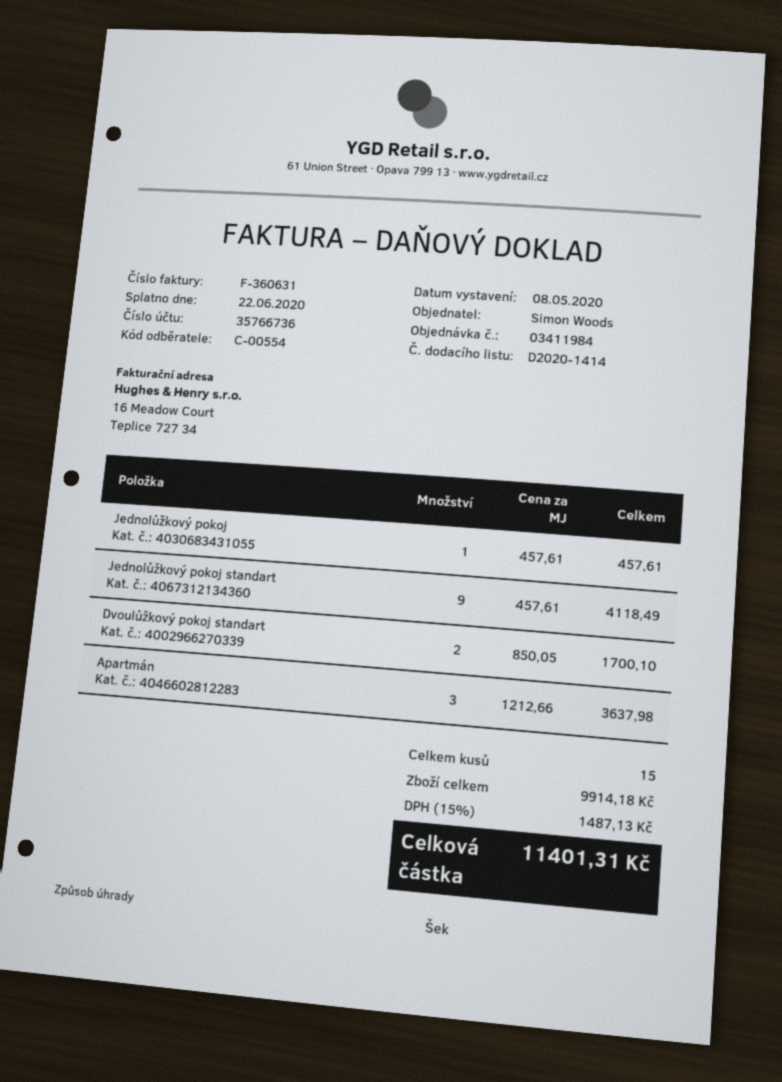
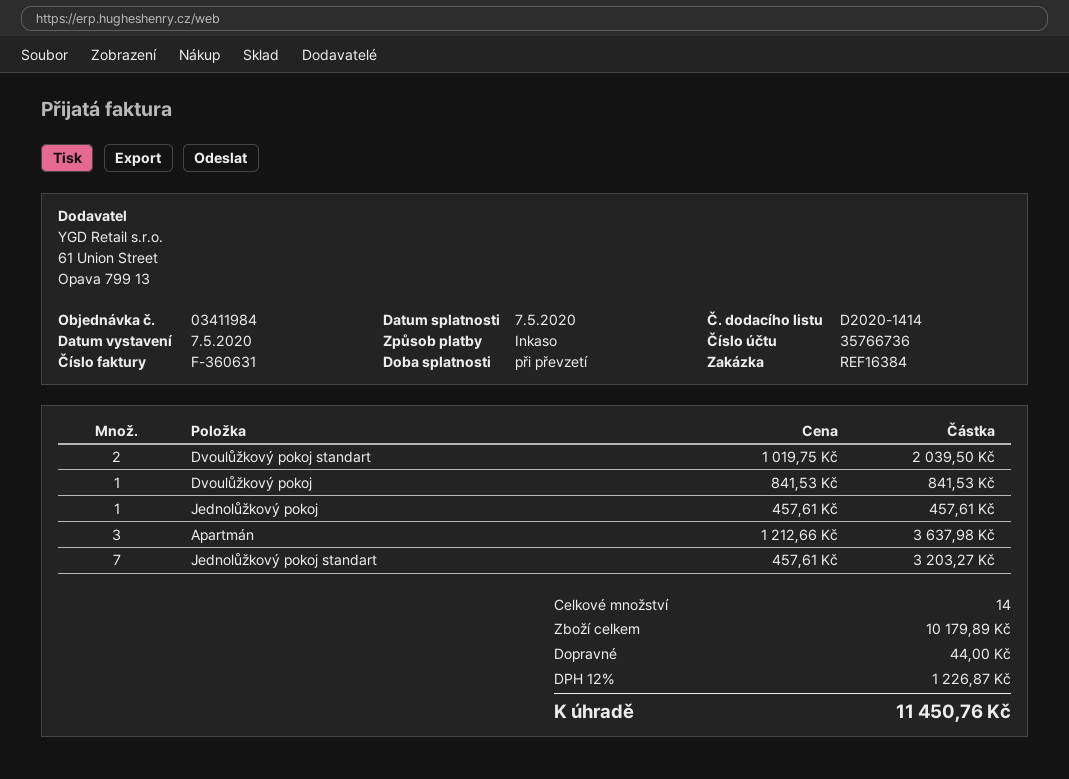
invoice date: 2020-05-08 -> 2020-05-07
due date: 2020-06-22 -> 2020-05-07
payment method: cheque -> direct debit
Jednolůžkový pokoj standart: 9 x 457.61 = 4118.49 -> 7 x 457.61 = 3203.27
Dvoulůžkový pokoj standart: 2 x 850.05 = 1700.10 -> 2 x 1019.75 = 2039.50
Dvoulůžkový pokoj: none -> 1 x 841.53 = 841.53
total quantity: 15 -> 14
subtotal: 9914.18 -> 10179.89
shipping: none -> 44.00
tax: 15% = 1487.13 -> 12% = 1226.87
total: 11401.31 -> 11450.76

